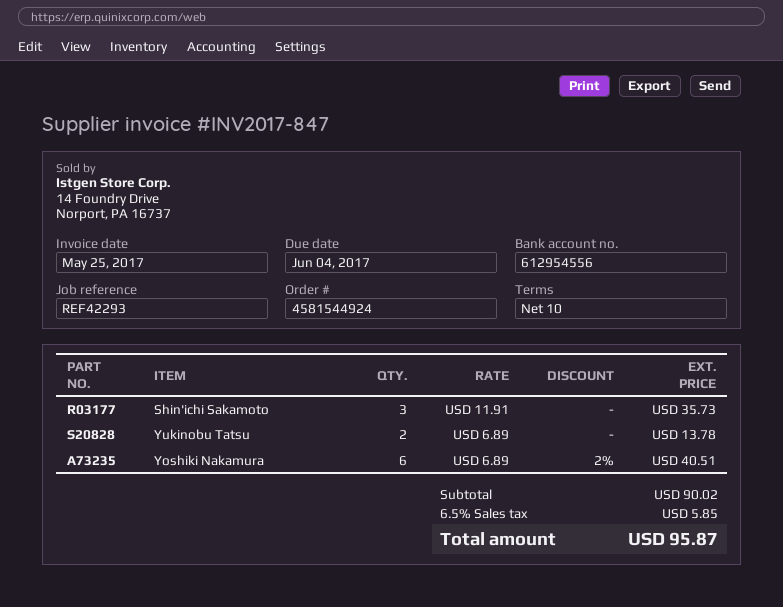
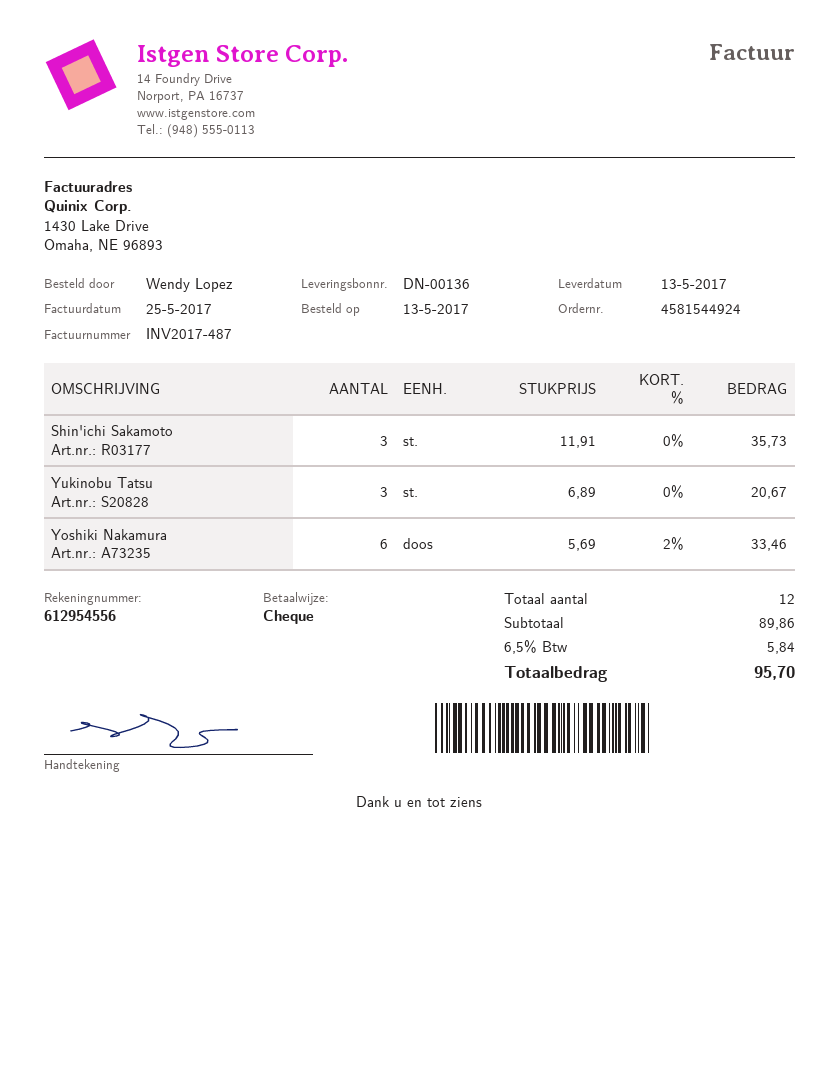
invoice number: INV2017-847 -> INV2017-487
Yukinobu Tatsu: 2 x 6.89 = 13.78 -> 3 x 6.89 = 20.67
Yoshiki Nakamura: 6 x 6.89 - 2% = 40.51 -> 6 x 5.69 - 2% = 33.46
subtotal: 90.02 -> 89.86
tax: 6.5% = 5.85 -> 6.5% = 5.84
total: 95.87 -> 95.70

